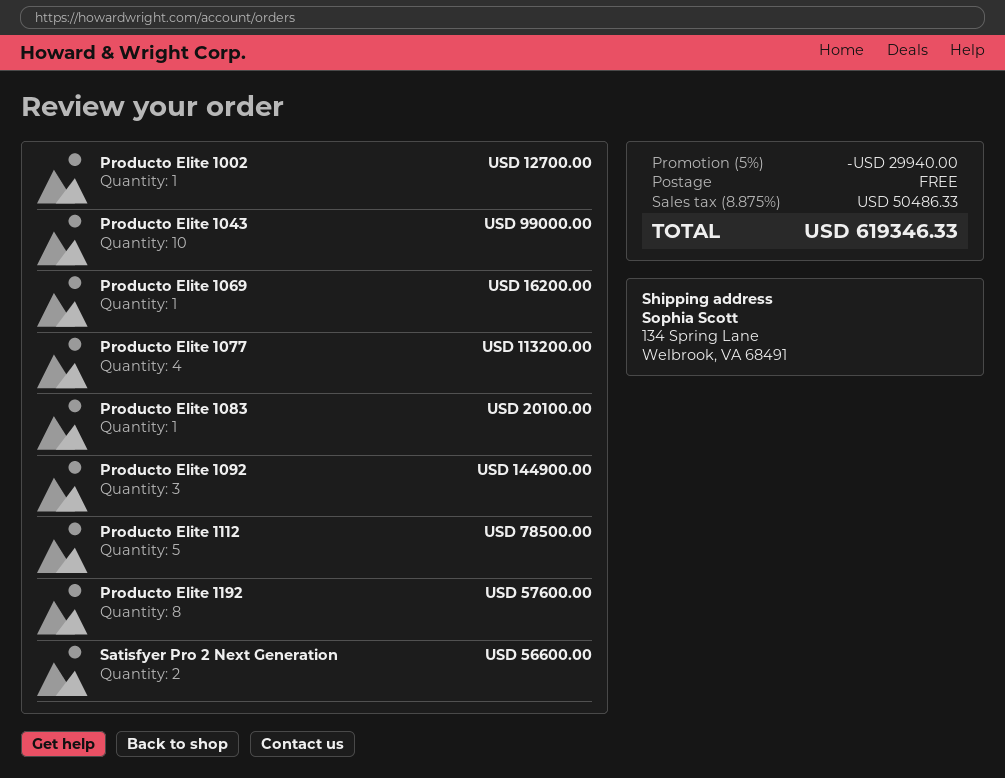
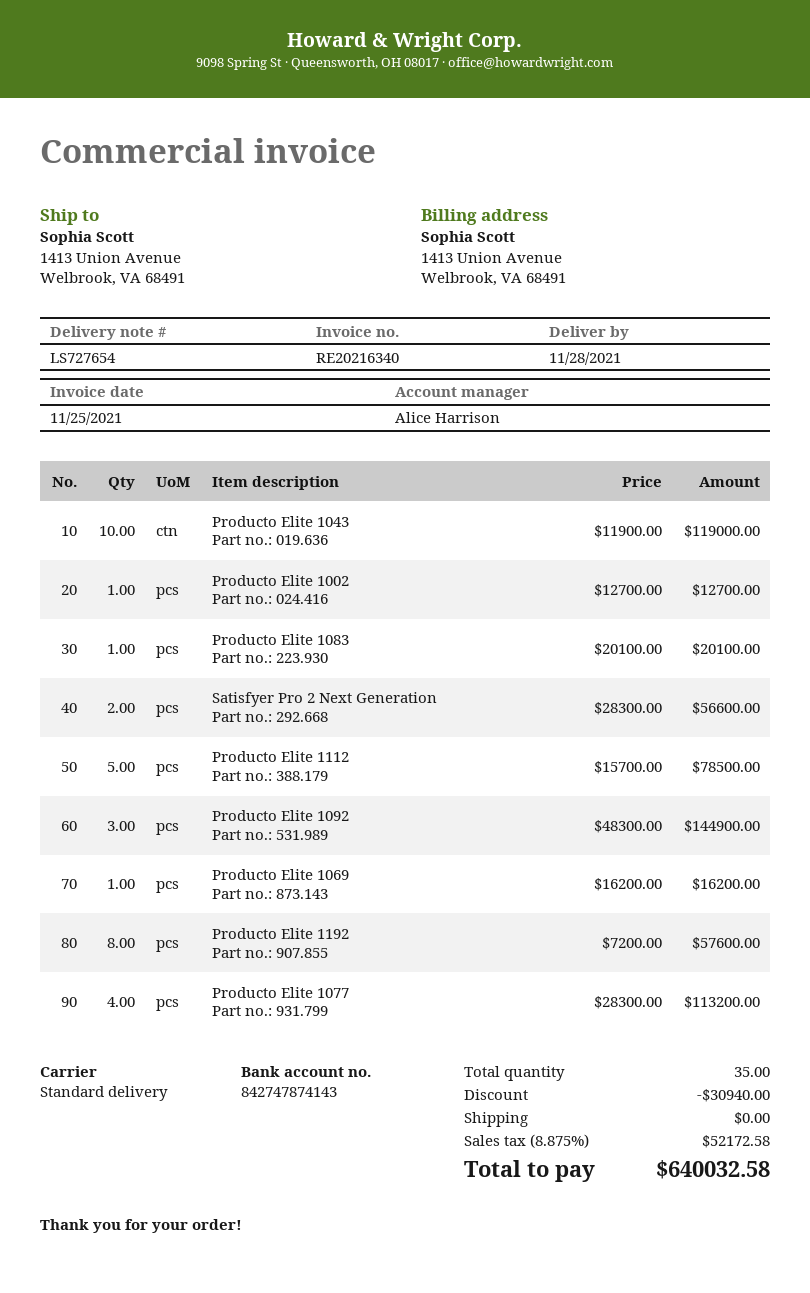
ship to: 134 Spring Lane, Welbrook, VA 68491 -> 1413 Union Avenue, Welbrook, VA 68491
Producto Elite 1043: 10 for 99000.00 -> 10 for 119000.00
discount: 29940.00 -> 30940.00
tax: 8.875% = 50486.33 -> 8.875% = 52172.58
total: 619346.33 -> 640032.58

